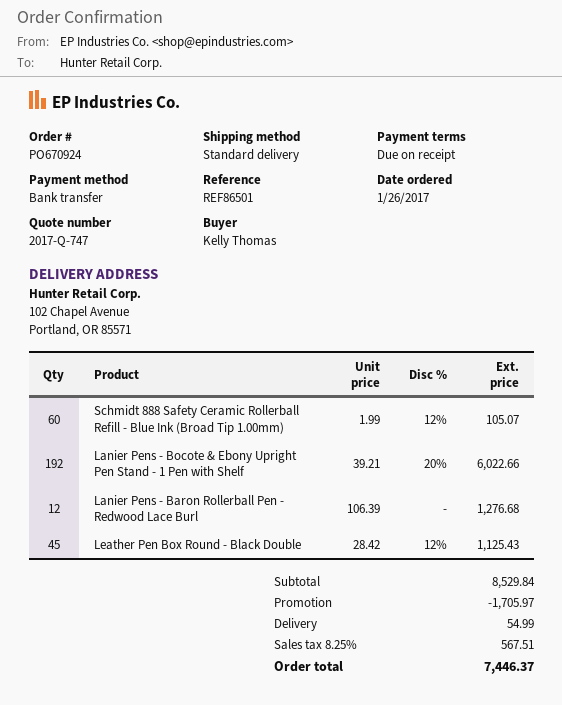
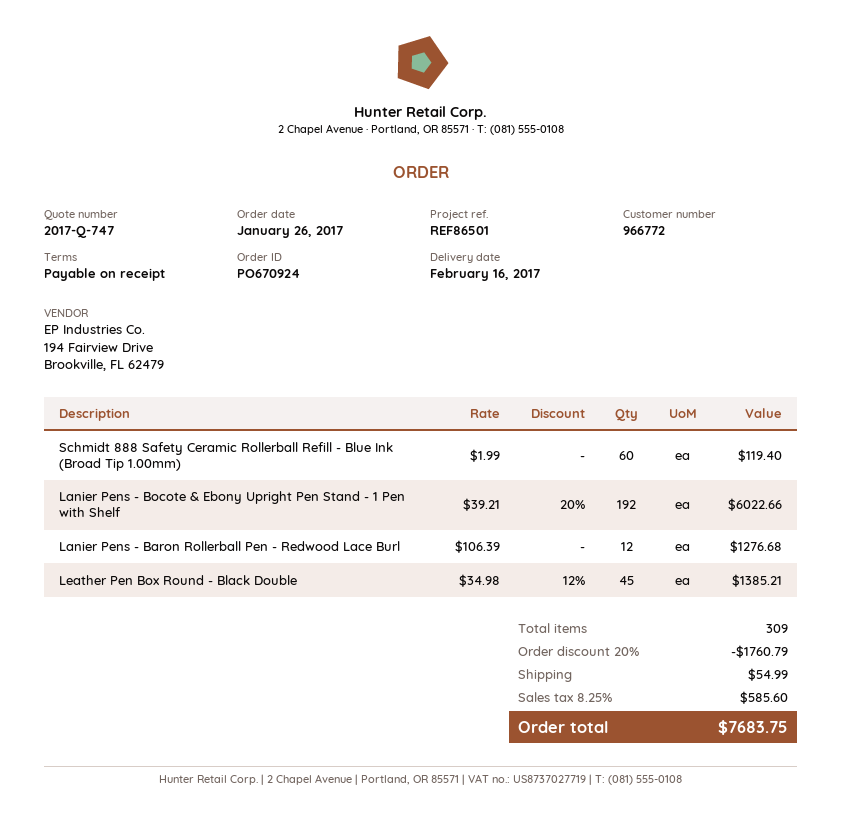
Schmidt 888 Safety Ceramic Rollerball Refill - Blue Ink (Broad Tip 1.00mm): 60 x 1.99 - 12% = 105.07 -> 60 x 1.99 = 119.40
Leather Pen Box Round - Black Double: 45 x 28.42 - 12% = 1125.43 -> 45 x 34.98 - 12% = 1385.21
discount: 1705.97 -> 1760.79
tax: 8.25% = 567.51 -> 8.25% = 585.60
total: 7446.37 -> 7683.75

